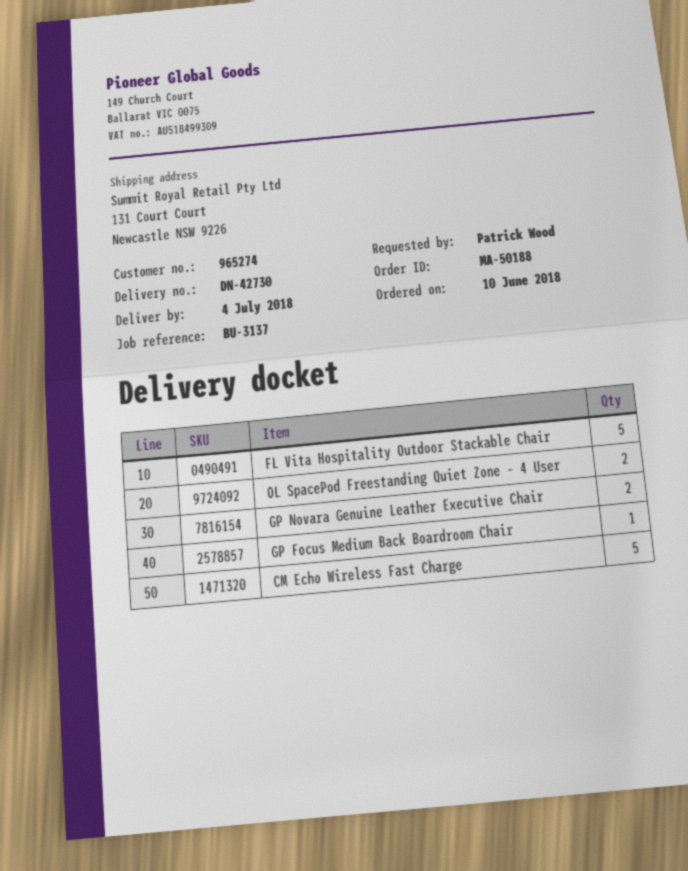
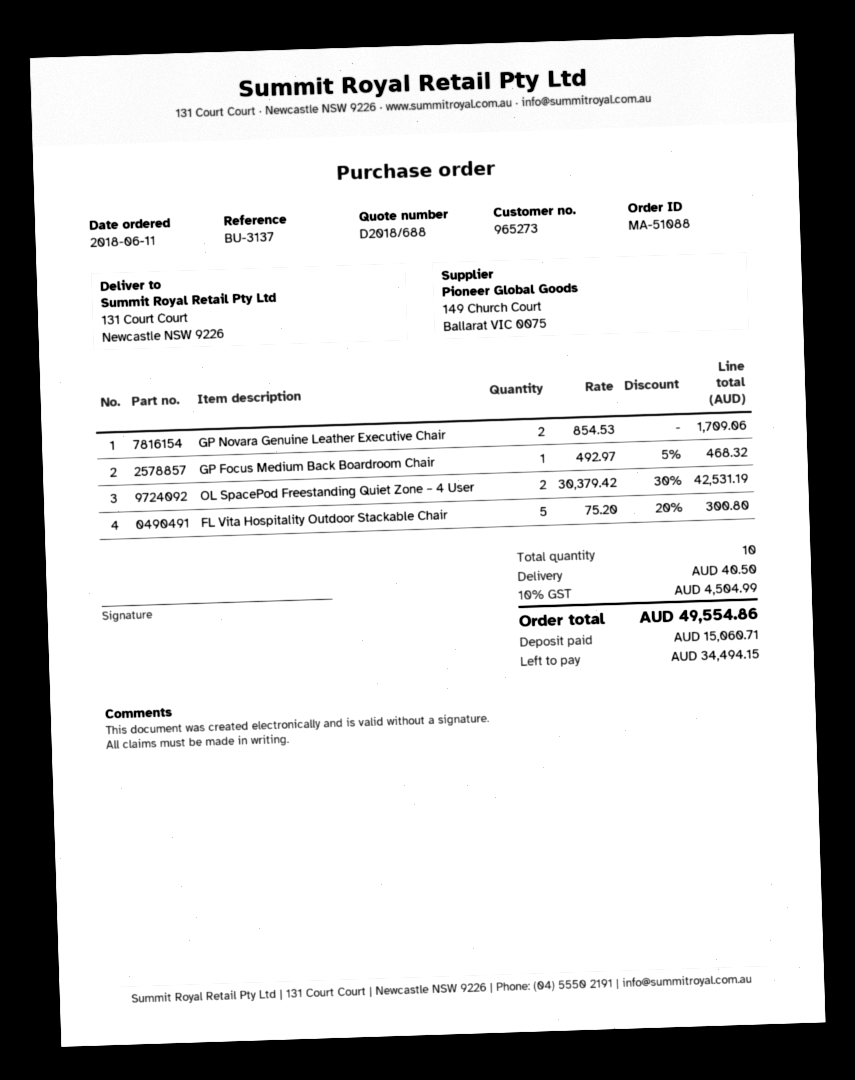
order number: MA-50188 -> MA-51088
order date: 2018-06-10 -> 2018-06-11
customer number: 965274 -> 965273
CM Echo Wireless Fast Charge: 5 -> none

